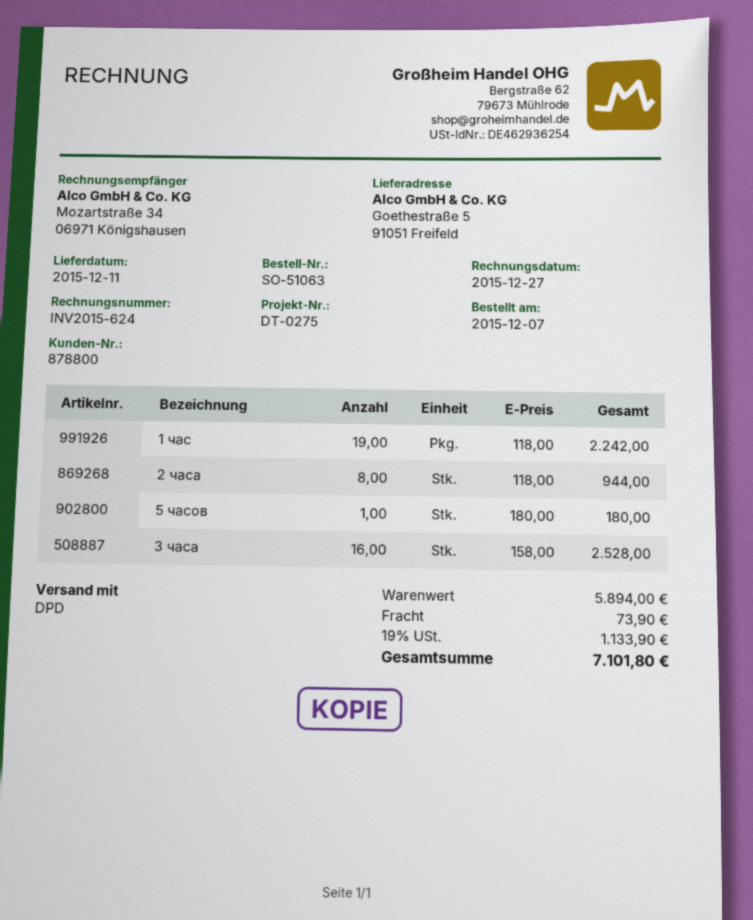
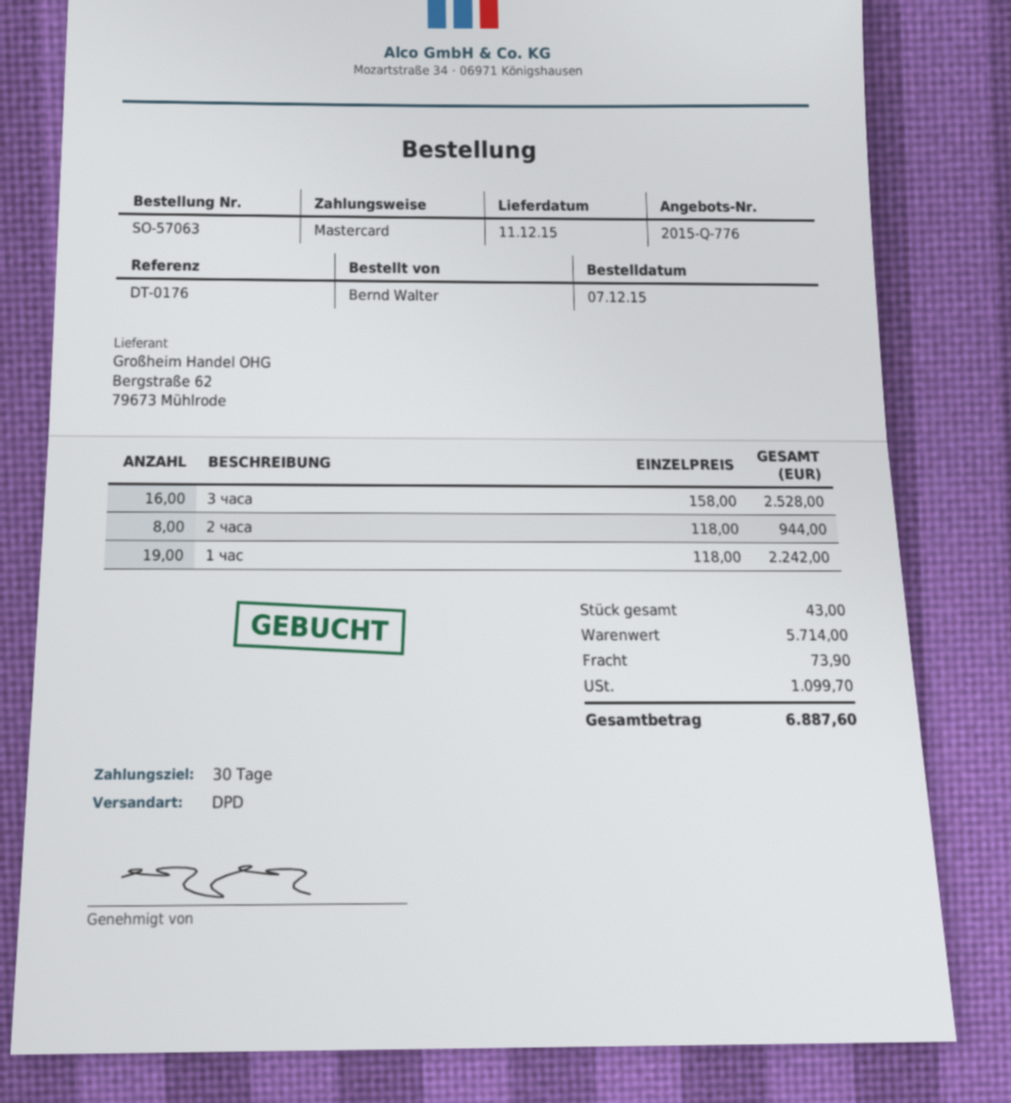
order number: SO-51063 -> SO-57063
reference: DT-0275 -> DT-0176
5 часов: 1 x 180.00 = 180.00 -> none
subtotal: 5894.00 -> 5714.00
tax: 1133.90 -> 1099.70
total: 7101.80 -> 6887.60

